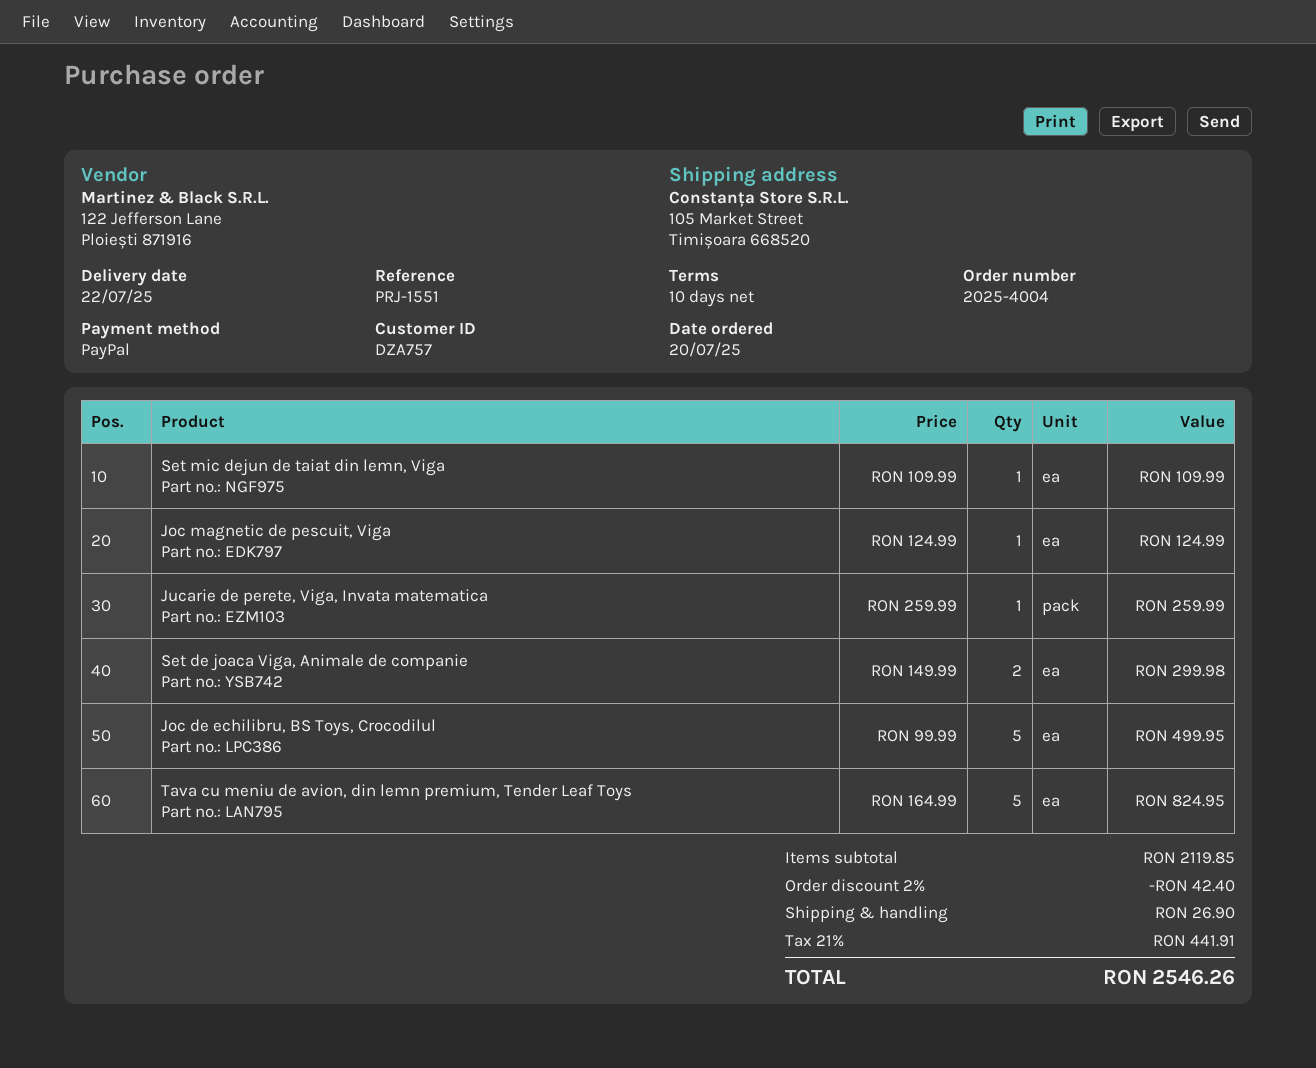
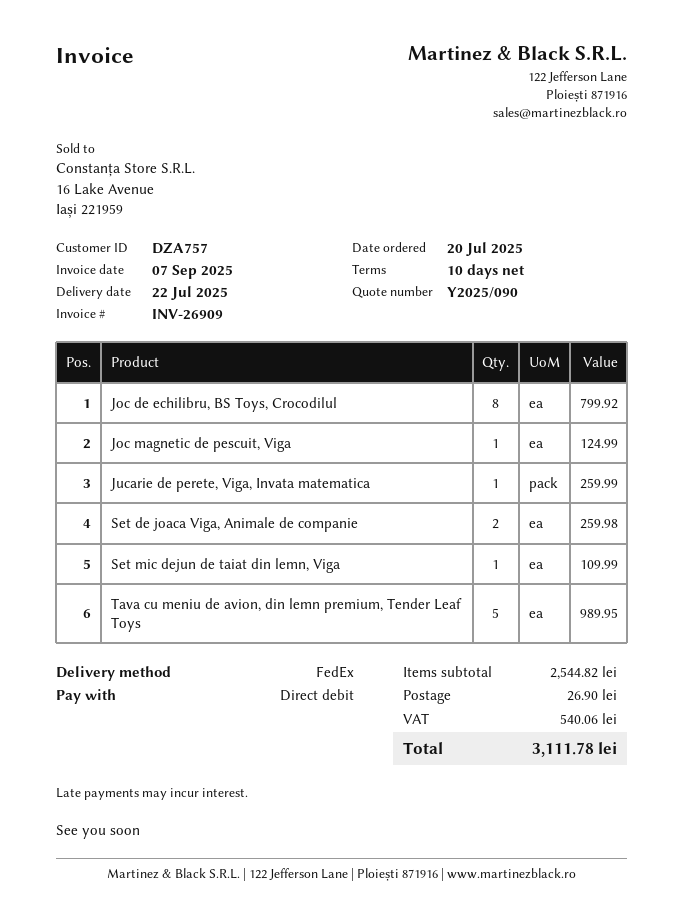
payment method: PayPal -> direct debit
Set de joaca Viga, Animale de companie: 2 for 299.98 -> 2 for 259.98
Joc de echilibru, BS Toys, Crocodilul: 5 for 499.95 -> 8 for 799.92
Tava cu meniu de avion, din lemn premium, Tender Leaf Toys: 5 for 824.95 -> 5 for 989.95
subtotal: 2119.85 -> 2544.82
discount: 2% = 42.40 -> none
tax: 441.91 -> 540.06
total: 2546.26 -> 3111.78

